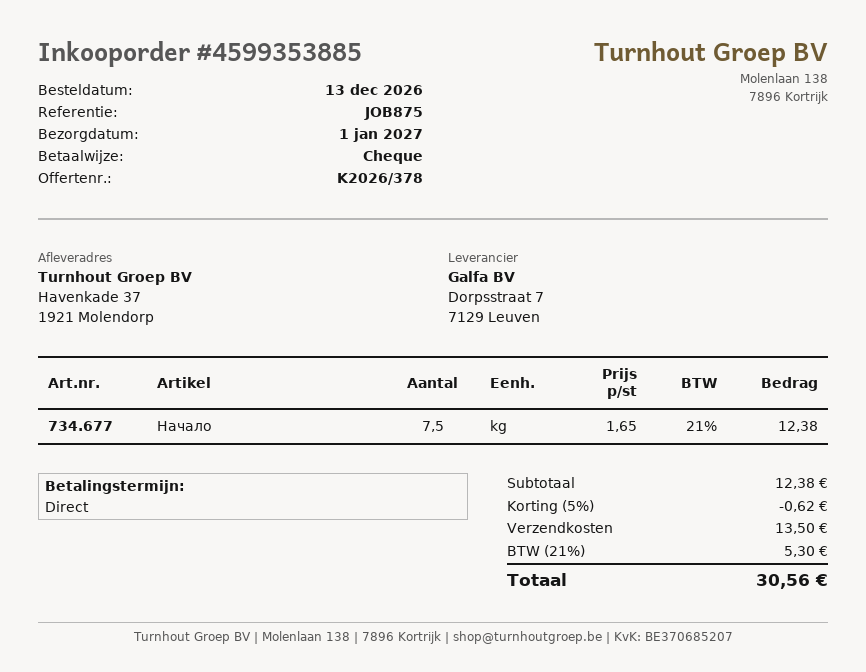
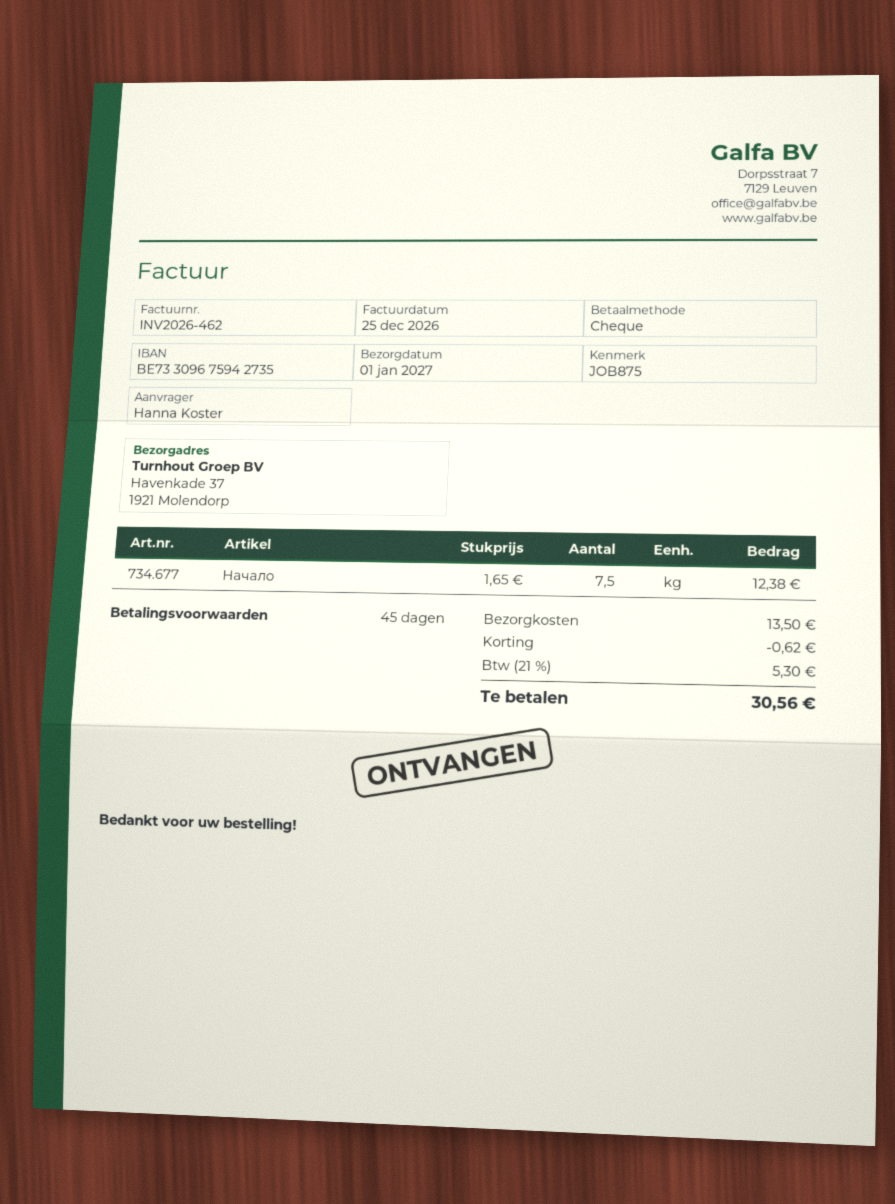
payment terms: on receipt -> 45 days

